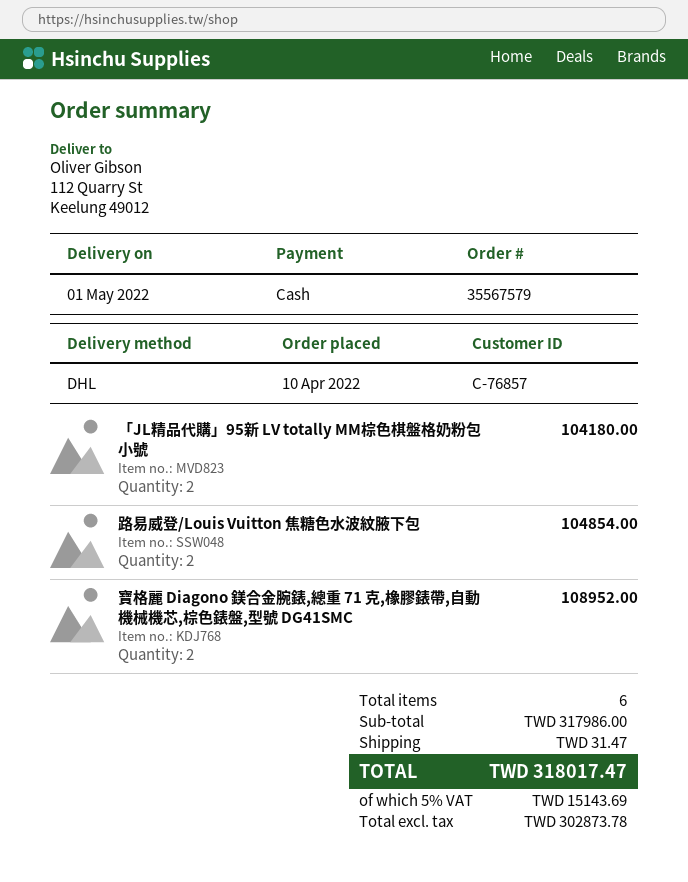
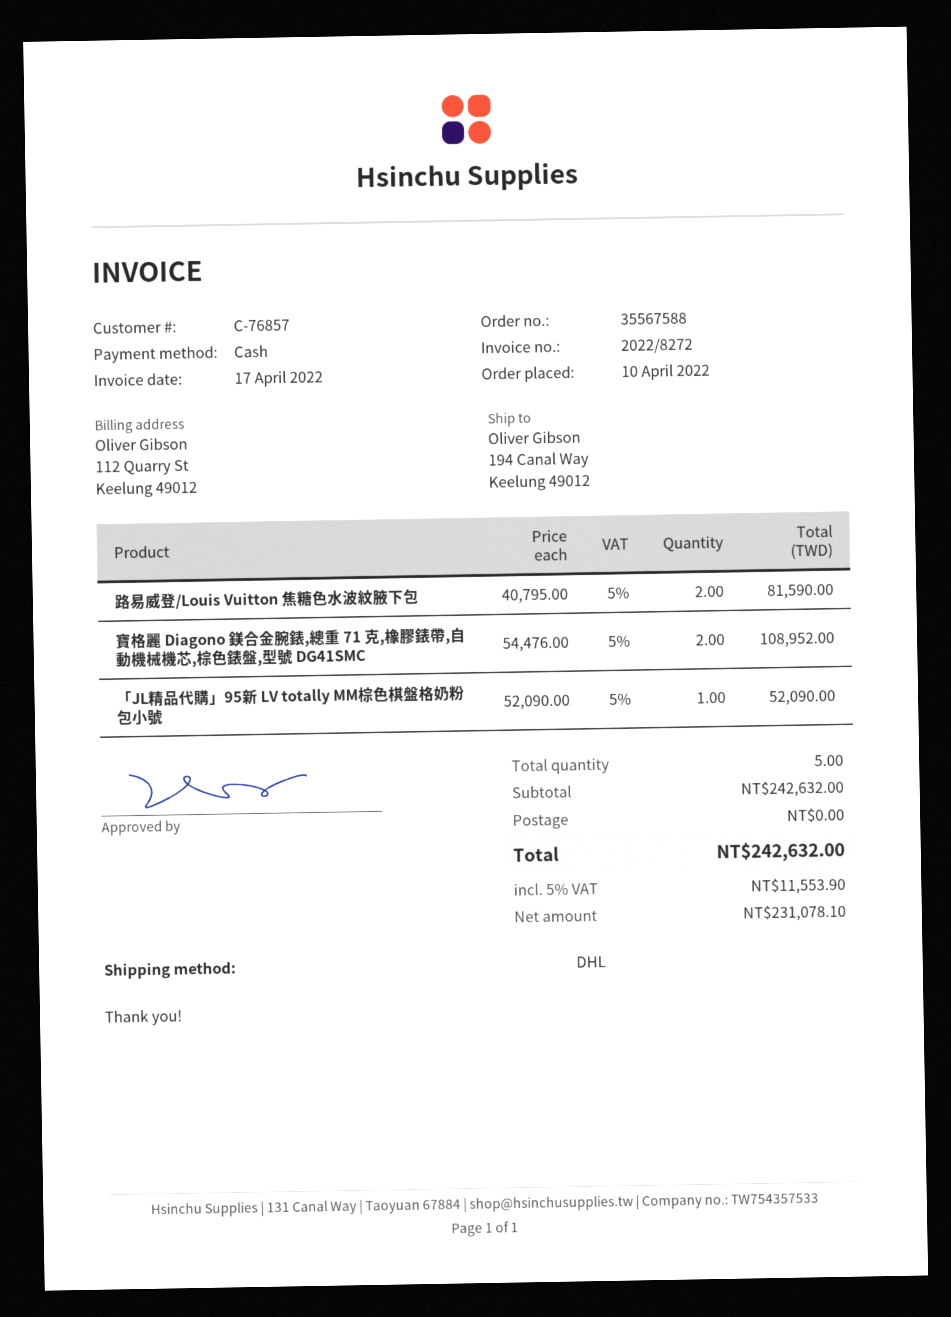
order number: 35567579 -> 35567588
ship to: 112 Quarry St, Keelung 49012 -> 194 Canal Way, Keelung 49012
「JL精品代購」95新 LV totally MM棕色棋盤格奶粉包小號: 2 for 104180.00 -> 1 for 52090.00
路易威登/Louis Vuitton 焦糖色水波紋腋下包: 2 for 104854.00 -> 2 for 81590.00
total quantity: 6 -> 5
subtotal: 317986.00 -> 242632.00
shipping: 31.47 -> 0.00
net: 302873.78 -> 231078.10
tax: 5% = 15143.69 -> 5% = 11553.90
total: 318017.47 -> 242632.00

